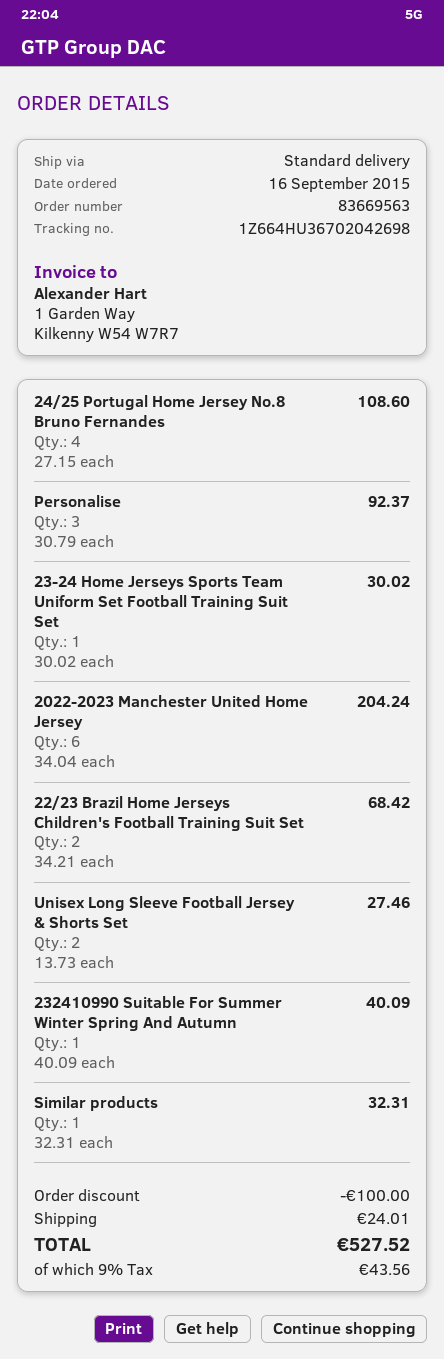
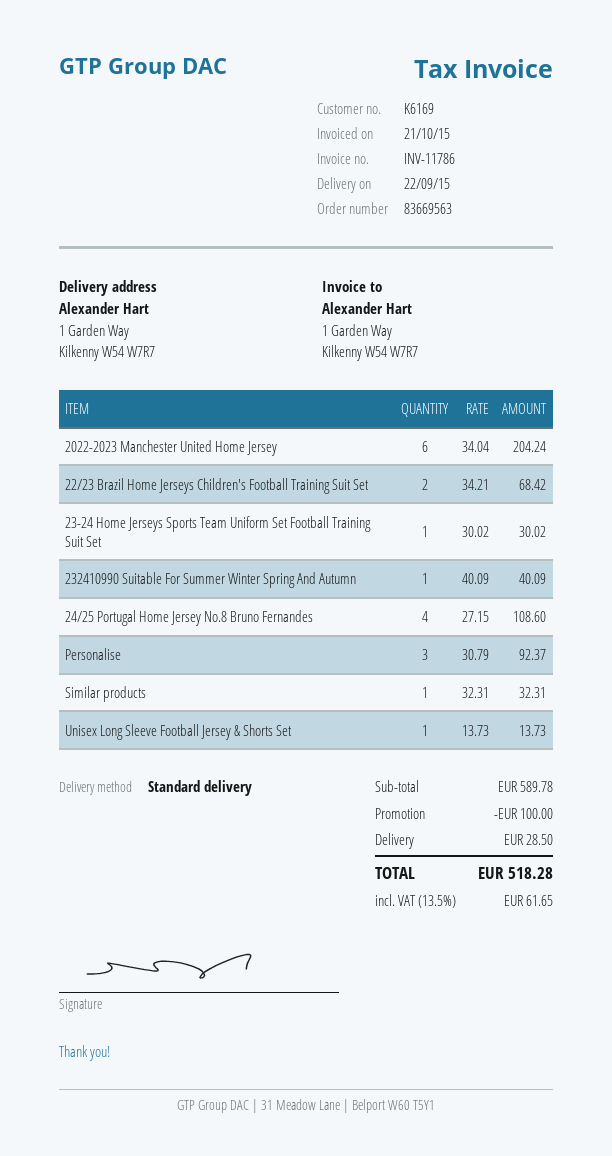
Unisex Long Sleeve Football Jersey & Shorts Set: 2 x 13.73 = 27.46 -> 1 x 13.73 = 13.73
shipping: 24.01 -> 28.50
tax: 9% = 43.56 -> 13.5% = 61.65
total: 527.52 -> 518.28

